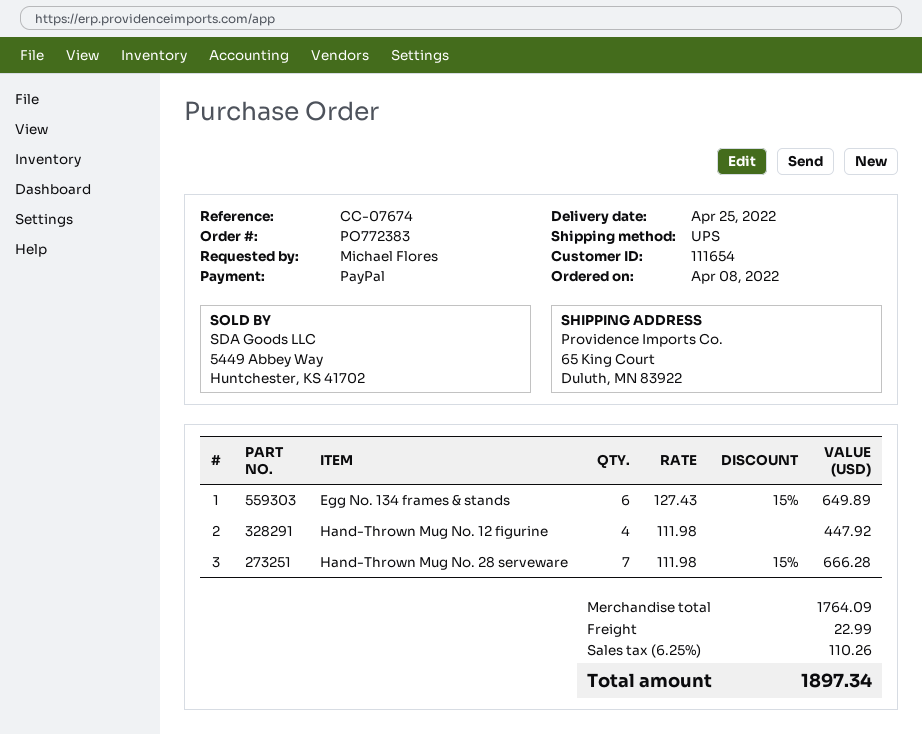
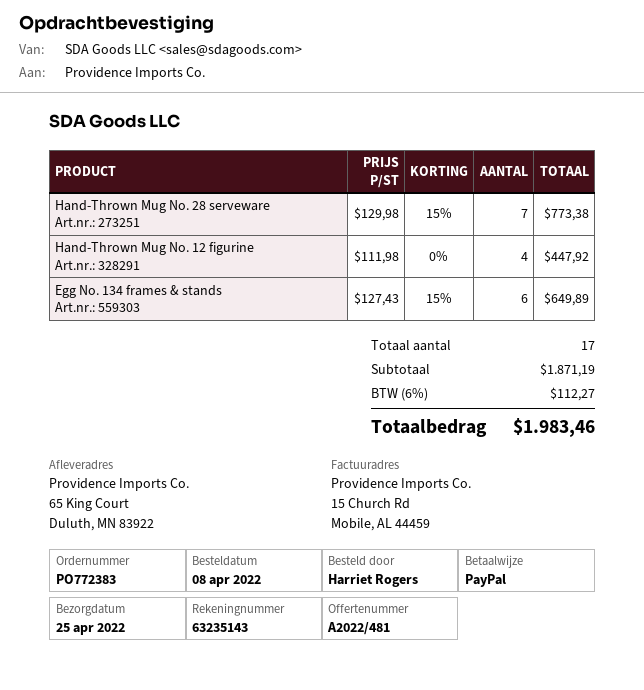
ordered by: Michael Flores -> Harriet Rogers
Hand-Thrown Mug No. 28 serveware: 7 x 111.98 - 15% = 666.28 -> 7 x 129.98 - 15% = 773.38
subtotal: 1764.09 -> 1871.19
shipping: 22.99 -> none
tax: 6.25% = 110.26 -> 6% = 112.27
total: 1897.34 -> 1983.46

